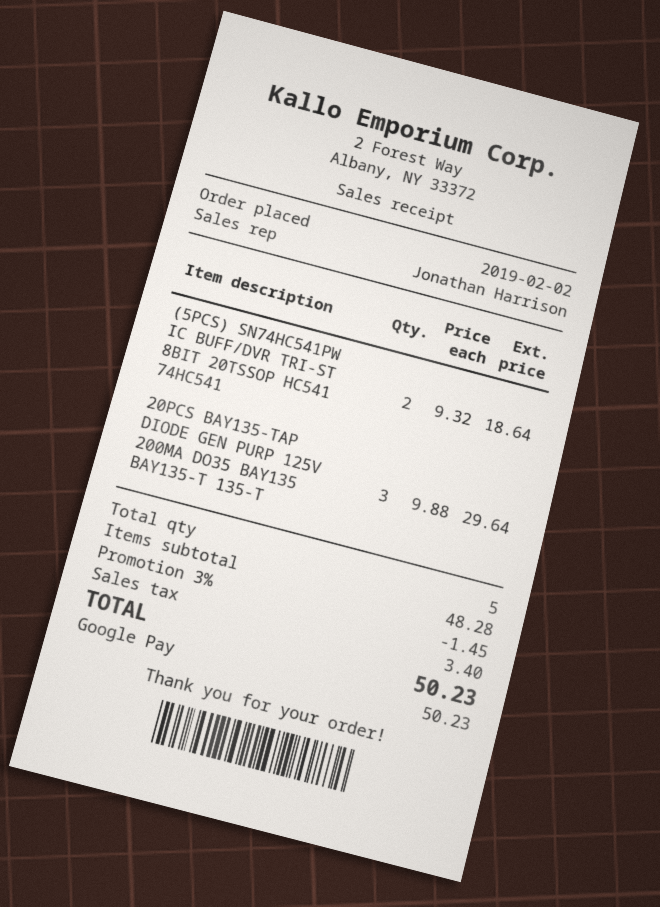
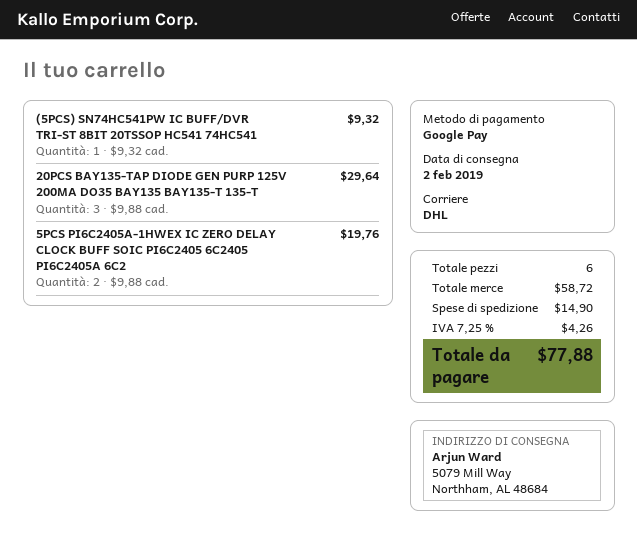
(5PCS) SN74HC541PW IC BUFF/DVR TRI-ST 8BIT 20TSSOP HC541 74HC541: 2 x 9.32 = 18.64 -> 1 x 9.32 = 9.32
5PCS PI6C2405A-1HWEX IC ZERO DELAY CLOCK BUFF SOIC PI6C2405 6C2405 PI6C2405A 6C2: none -> 2 x 9.88 = 19.76
total quantity: 5 -> 6
subtotal: 48.28 -> 58.72
discount: 3% = 1.45 -> none
shipping: none -> 14.90
tax: 3.40 -> 4.26
total: 50.23 -> 77.88

